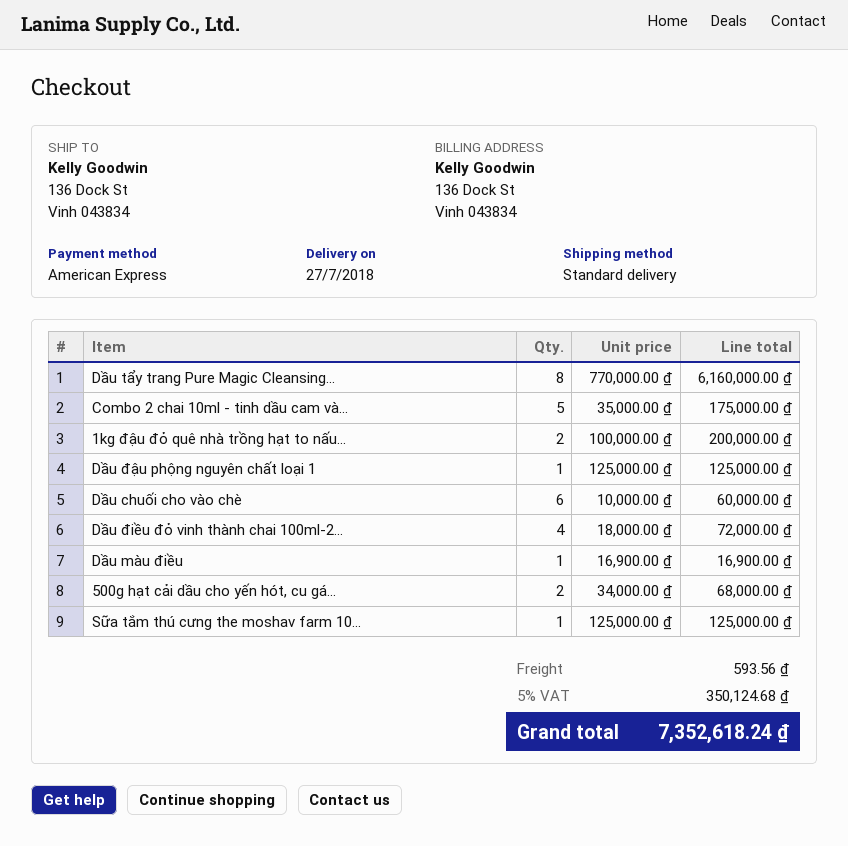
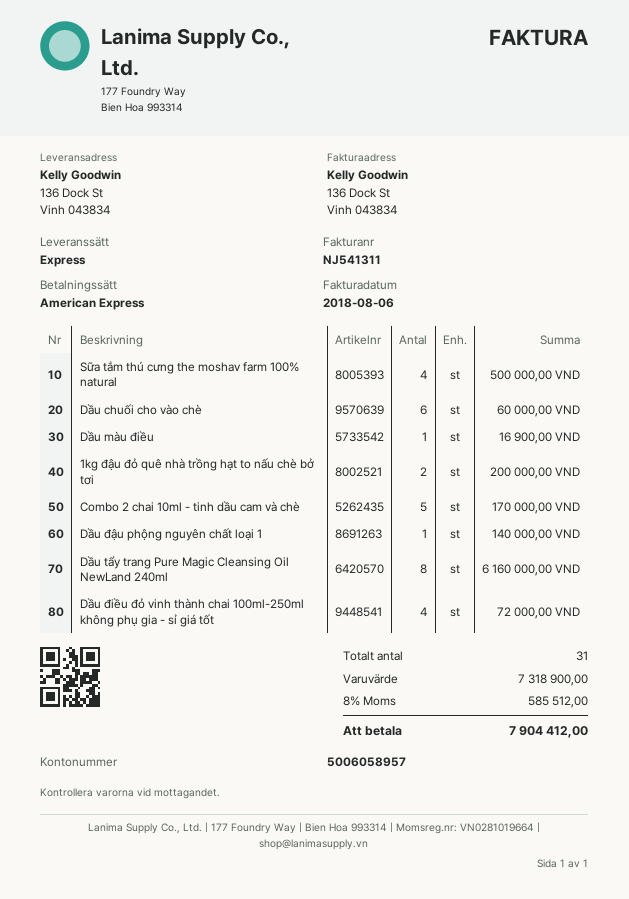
shipping method: standard -> express
Combo 2 chai 10ml - tinh dầu cam và...: 5 for 175000.00 -> 5 for 170000.00
Dầu đậu phộng nguyên chất loại 1: 1 for 125000.00 -> 1 for 140000.00
500g hạt cải dầu cho yến hót, cu gá...: 2 for 68000.00 -> none
Sữa tắm thú cưng the moshav farm 10...: 1 for 125000.00 -> 4 for 500000.00
shipping: 593.56 -> none
tax: 5% = 350124.68 -> 8% = 585512.00
total: 7352618.24 -> 7904412.00

